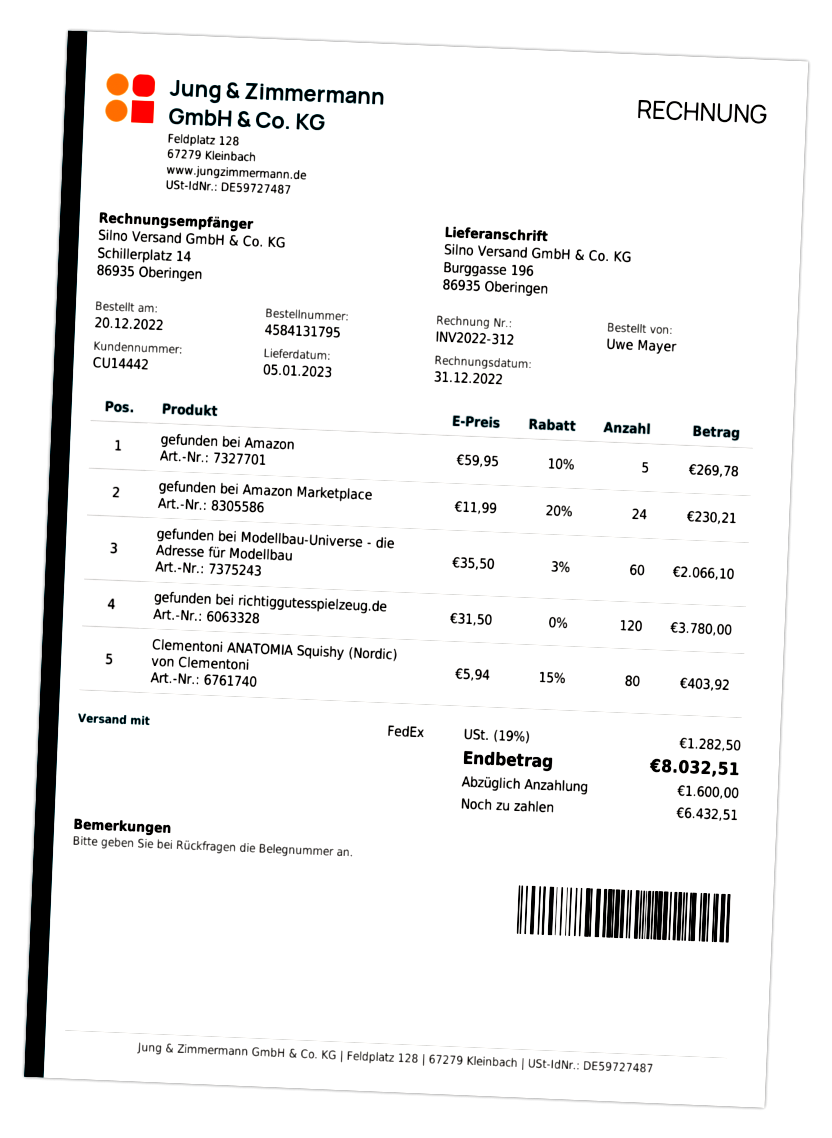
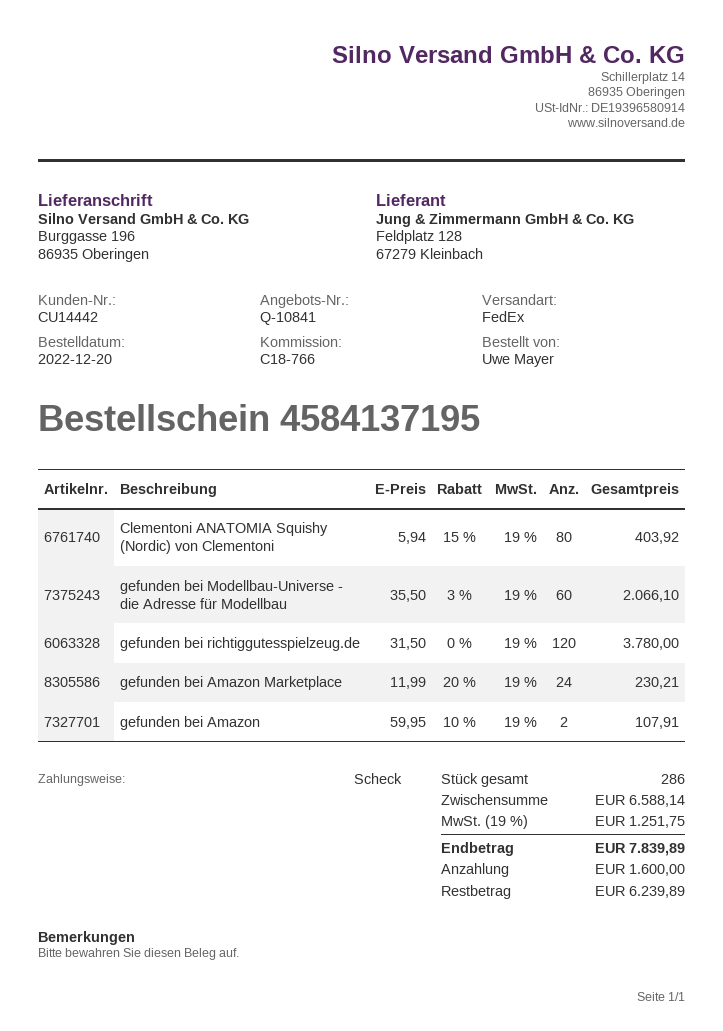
order number: 4584131795 -> 4584137195
gefunden bei Amazon: 5 x 59.95 - 10% = 269.78 -> 2 x 59.95 - 10% = 107.91
tax: 19% = 1282.50 -> 19% = 1251.75
total: 8032.51 -> 7839.89
balance: 6432.51 -> 6239.89

